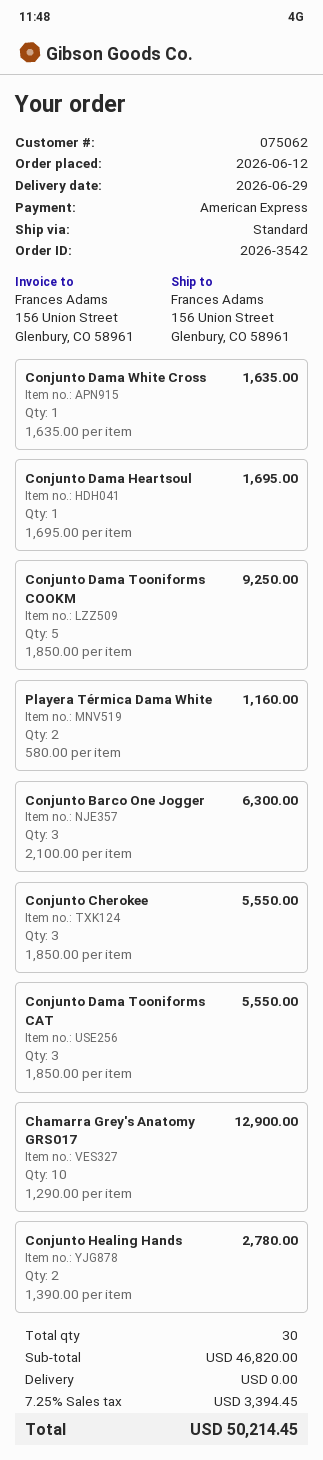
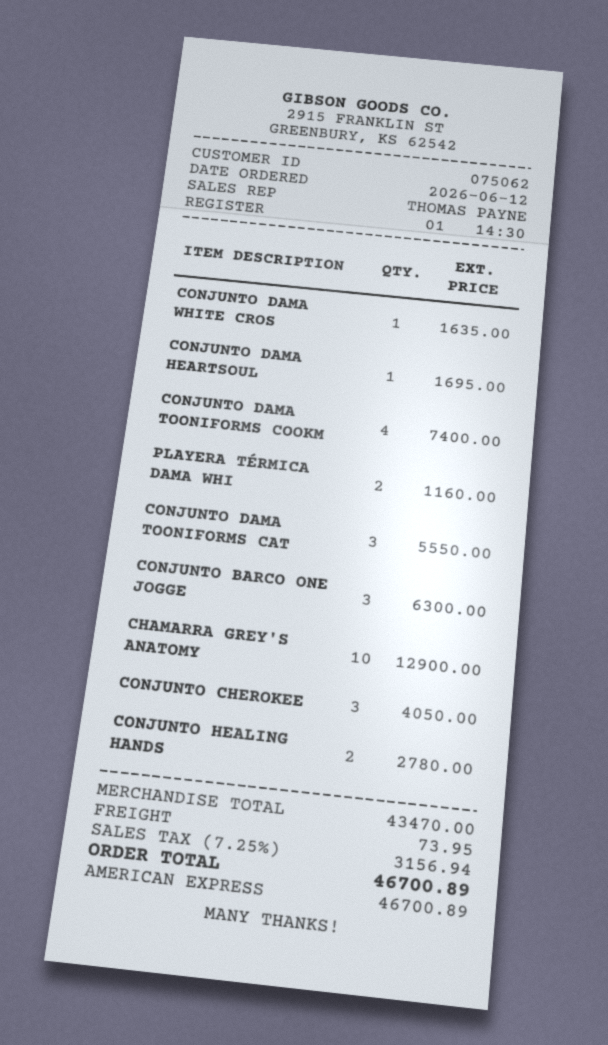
Conjunto Dama Tooniforms COOKM: 5 for 9250.00 -> 4 for 7400.00
Conjunto Cherokee: 3 for 5550.00 -> 3 for 4050.00
subtotal: 46820.00 -> 43470.00
shipping: 0.00 -> 73.95
tax: 7.25% = 3394.45 -> 7.25% = 3156.94
total: 50214.45 -> 46700.89

